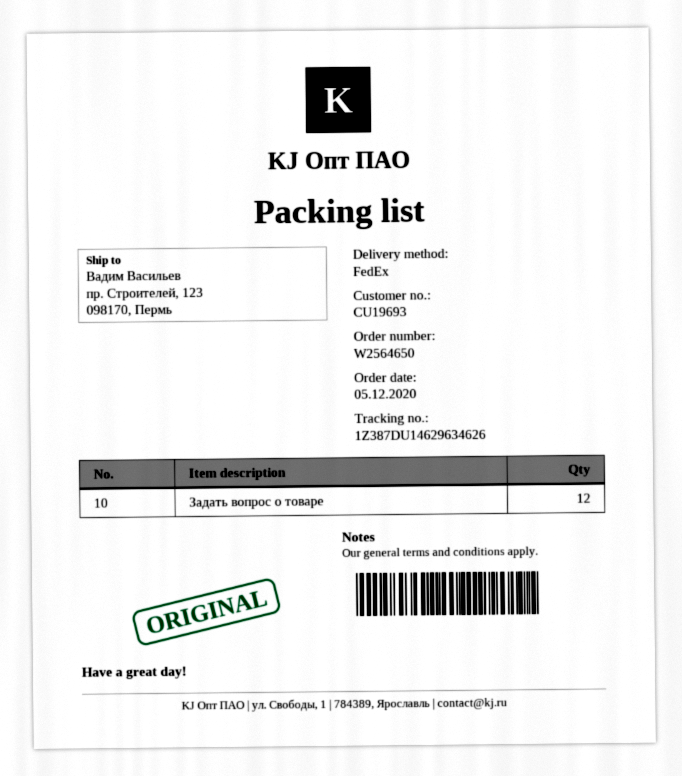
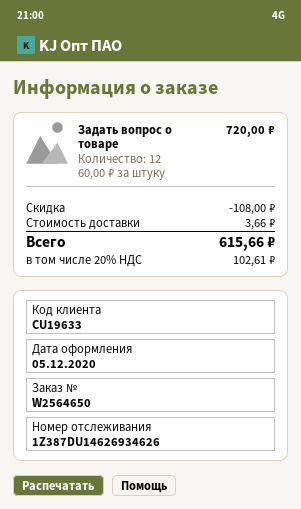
customer number: CU19693 -> CU19633
tracking number: 1Z387DU14629634626 -> 1Z387DU14626934626

